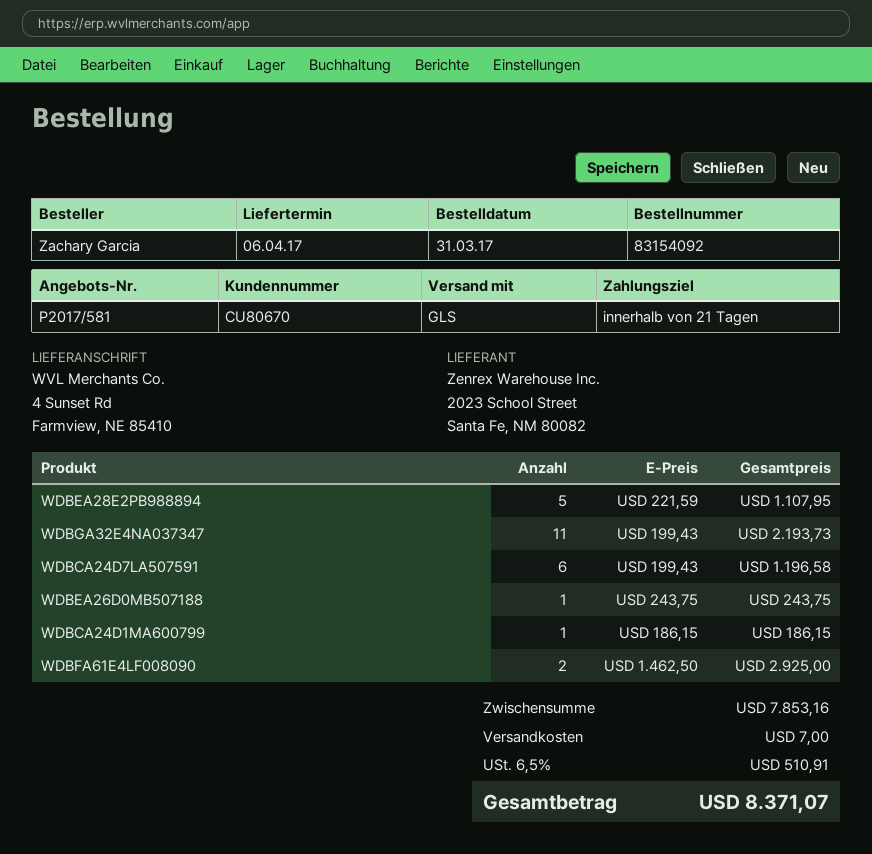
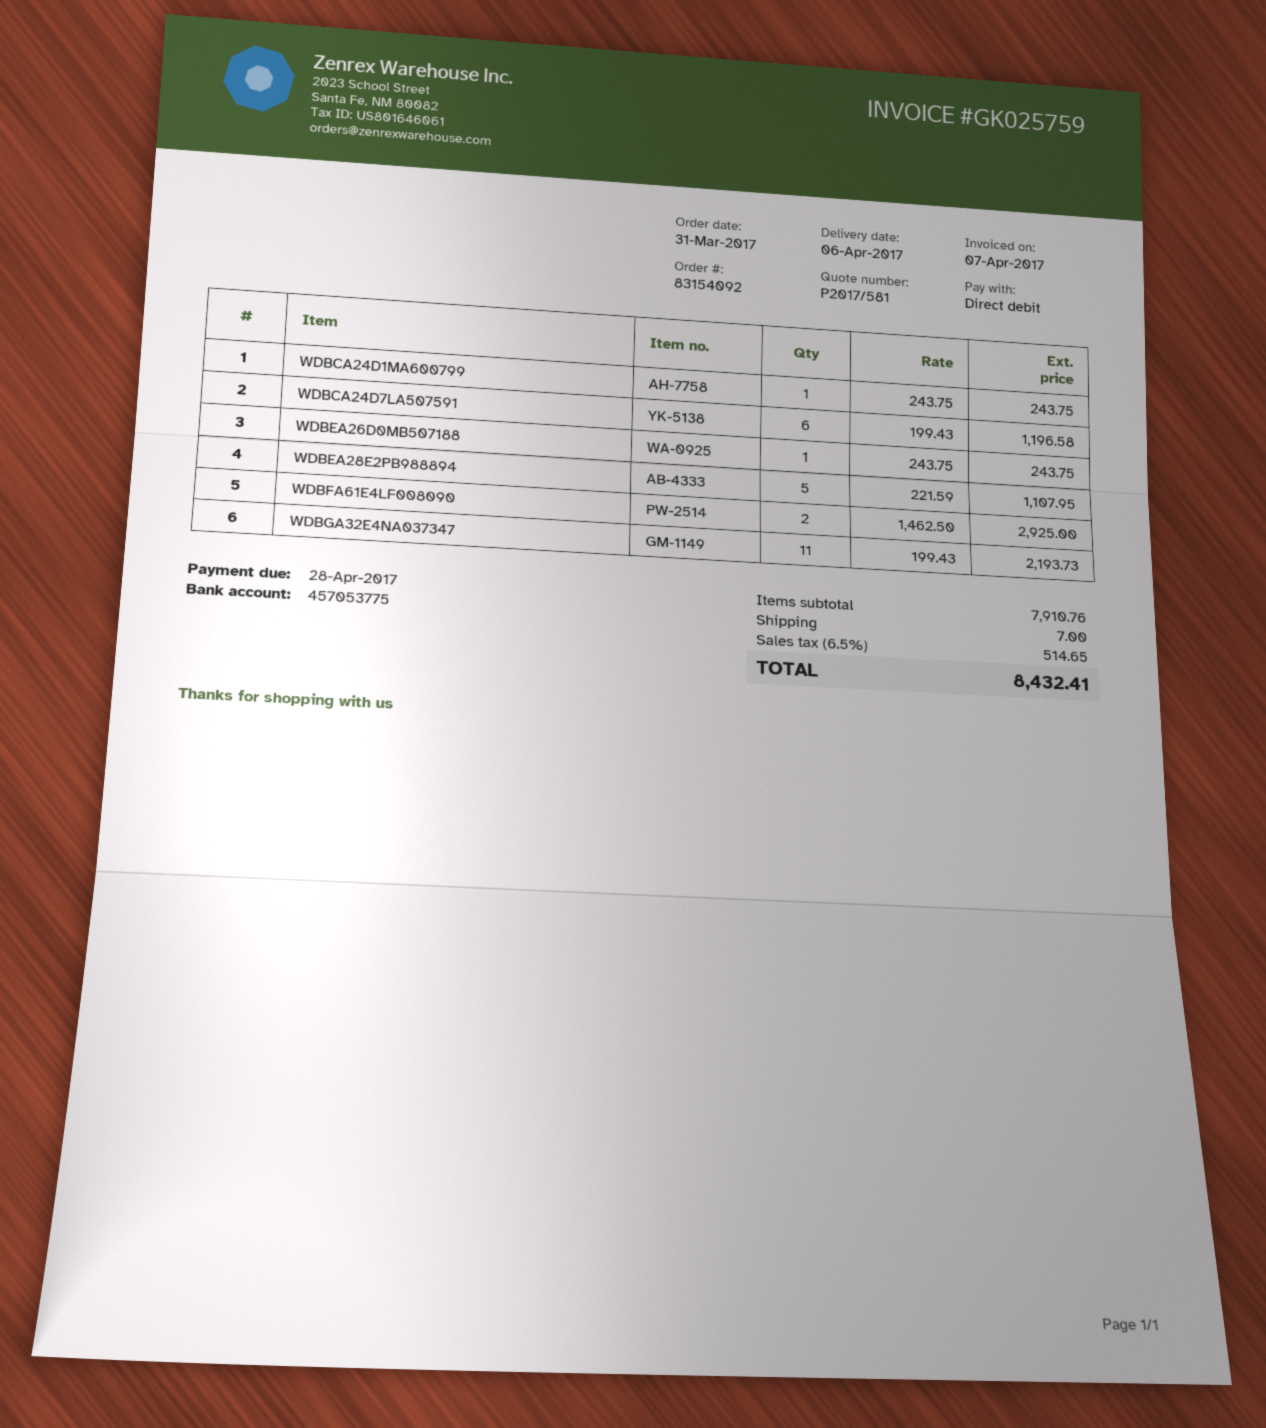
WDBCA24D1MA600799: 1 x 186.15 = 186.15 -> 1 x 243.75 = 243.75
subtotal: 7853.16 -> 7910.76
tax: 6.5% = 510.91 -> 6.5% = 514.65
total: 8371.07 -> 8432.41

